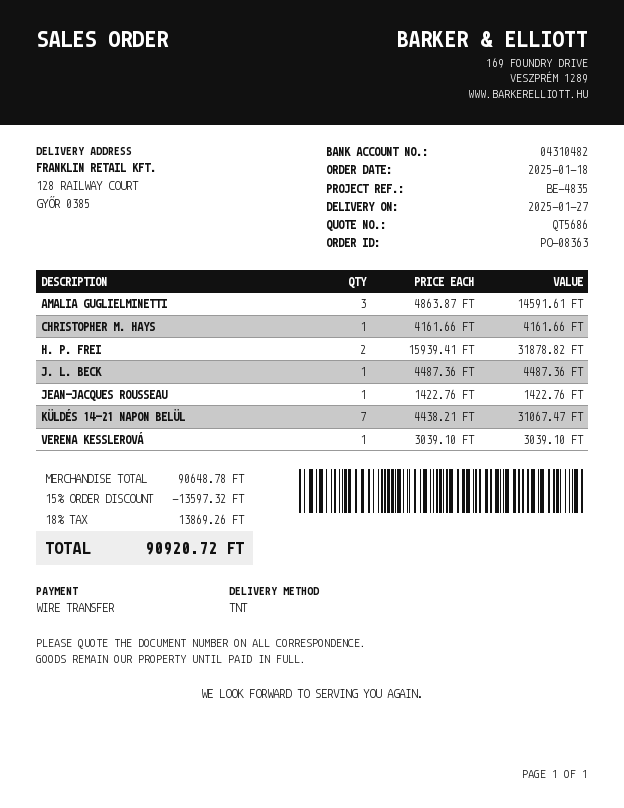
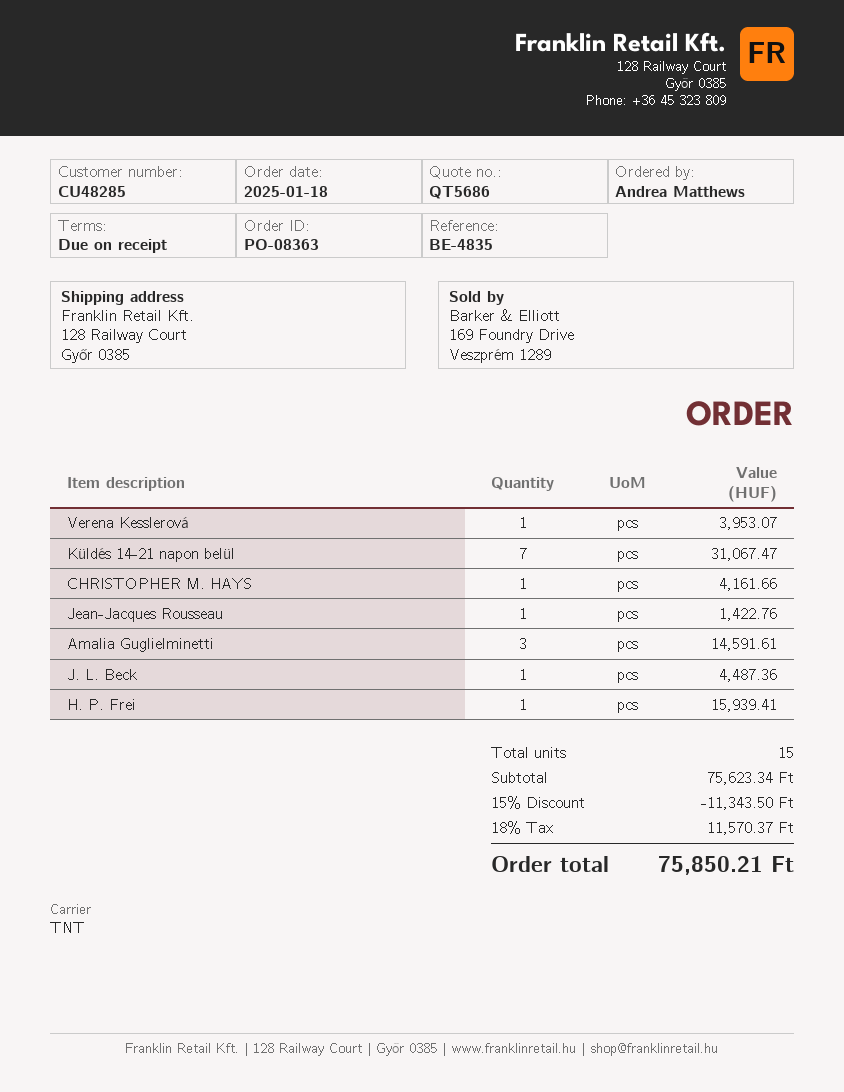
H. P. FREI: 2 for 31878.82 -> 1 for 15939.41
VERENA KESSLEROVÁ: 1 for 3039.10 -> 1 for 3953.07
subtotal: 90648.78 -> 75623.34
discount: 15% = 13597.32 -> 15% = 11343.50
tax: 18% = 13869.26 -> 18% = 11570.37
total: 90920.72 -> 75850.21

